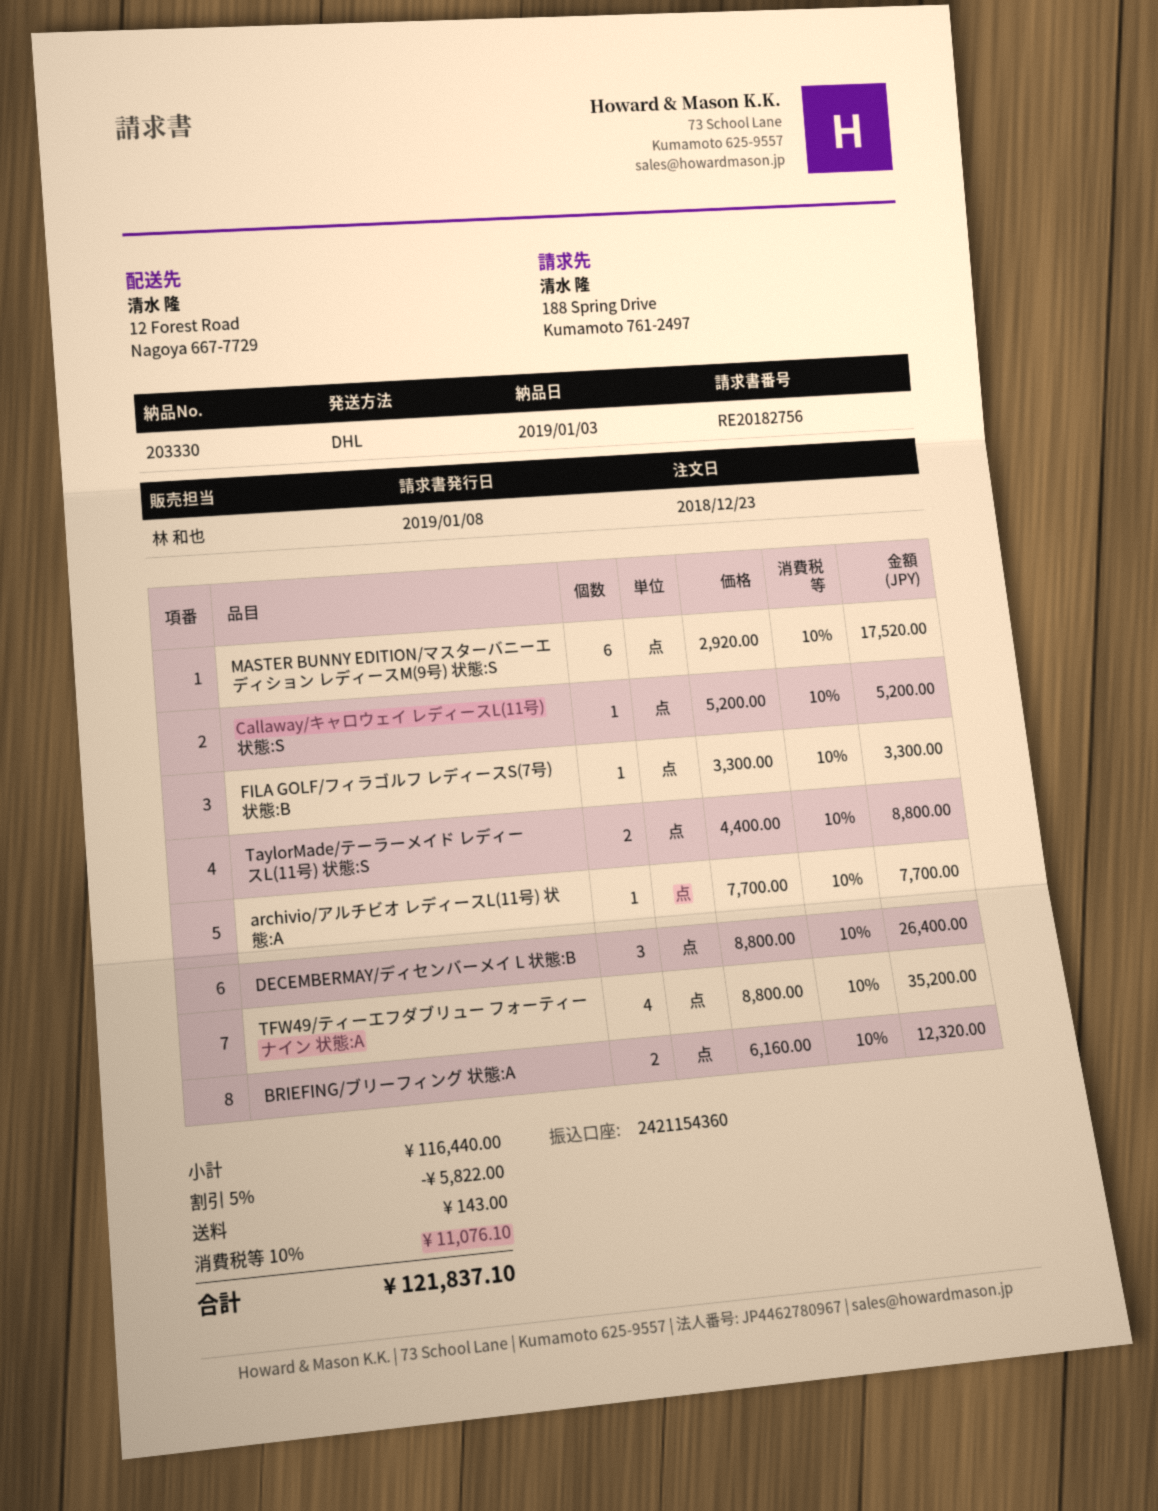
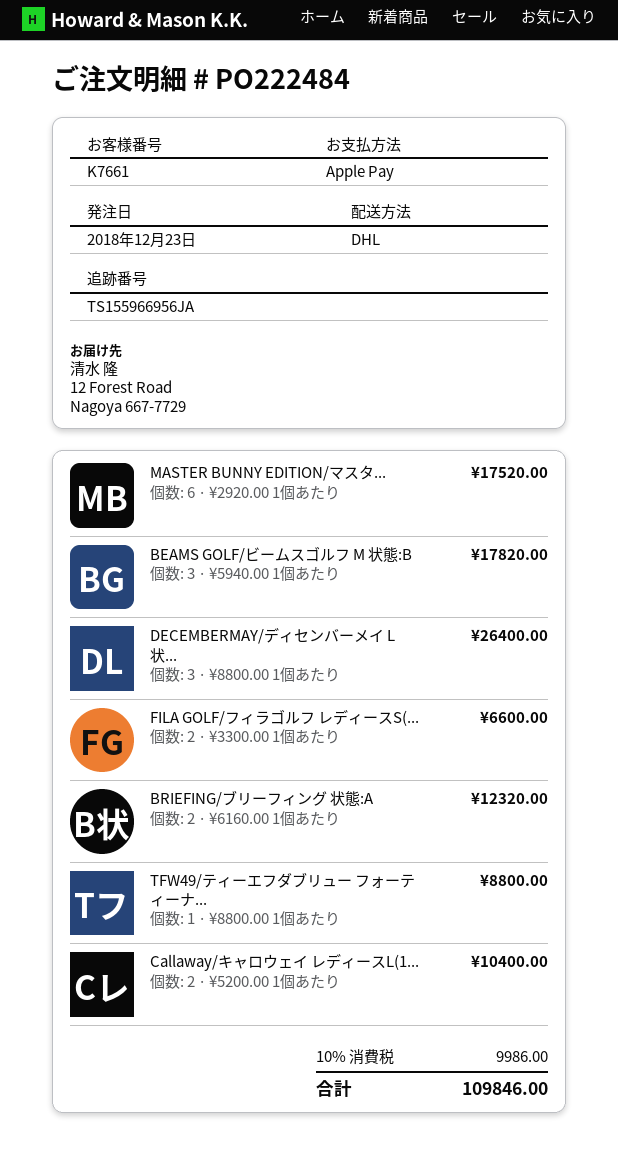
Callaway/キャロウェイ レディースL(11号) 状態:S: 1 x 5200.00 = 5200.00 -> 2 x 5200.00 = 10400.00
FILA GOLF/フィラゴルフ レディースS(7号) 状態:B: 1 x 3300.00 = 3300.00 -> 2 x 3300.00 = 6600.00
TaylorMade/テーラーメイド レディースL(11号) 状態:S: 2 x 4400.00 = 8800.00 -> none
archivio/アルチビオ レディースL(11号) 状態:A: 1 x 7700.00 = 7700.00 -> none
TFW49/ティーエフダブリュー フォーティーナイン 状態:A: 4 x 8800.00 = 35200.00 -> 1 x 8800.00 = 8800.00
BEAMS GOLF/ビームスゴルフ M 状態:B: none -> 3 x 5940.00 = 17820.00
discount: 5% = 5822.00 -> none
shipping: 143.00 -> none
tax: 10% = 11076.10 -> 10% = 9986.00
total: 121837.10 -> 109846.00

